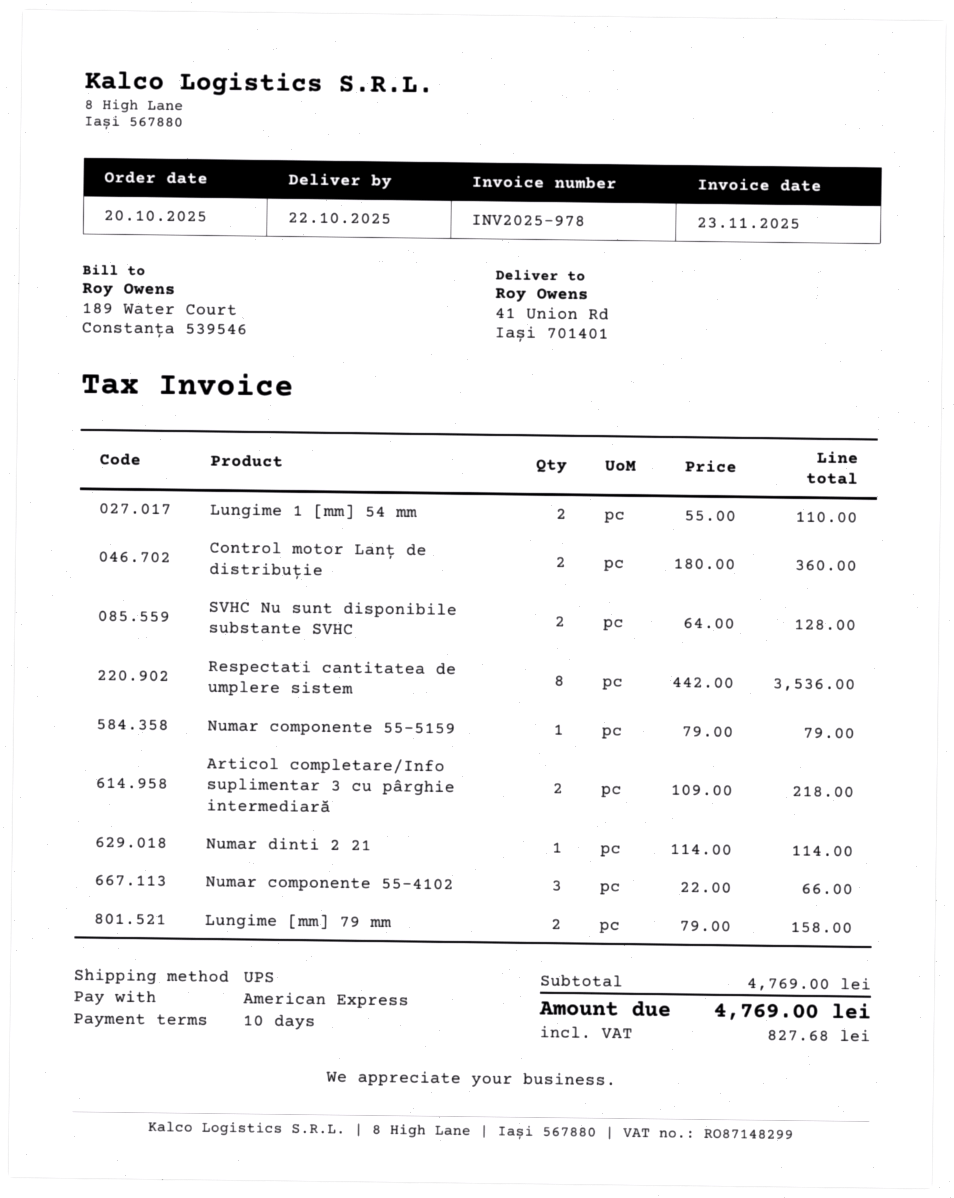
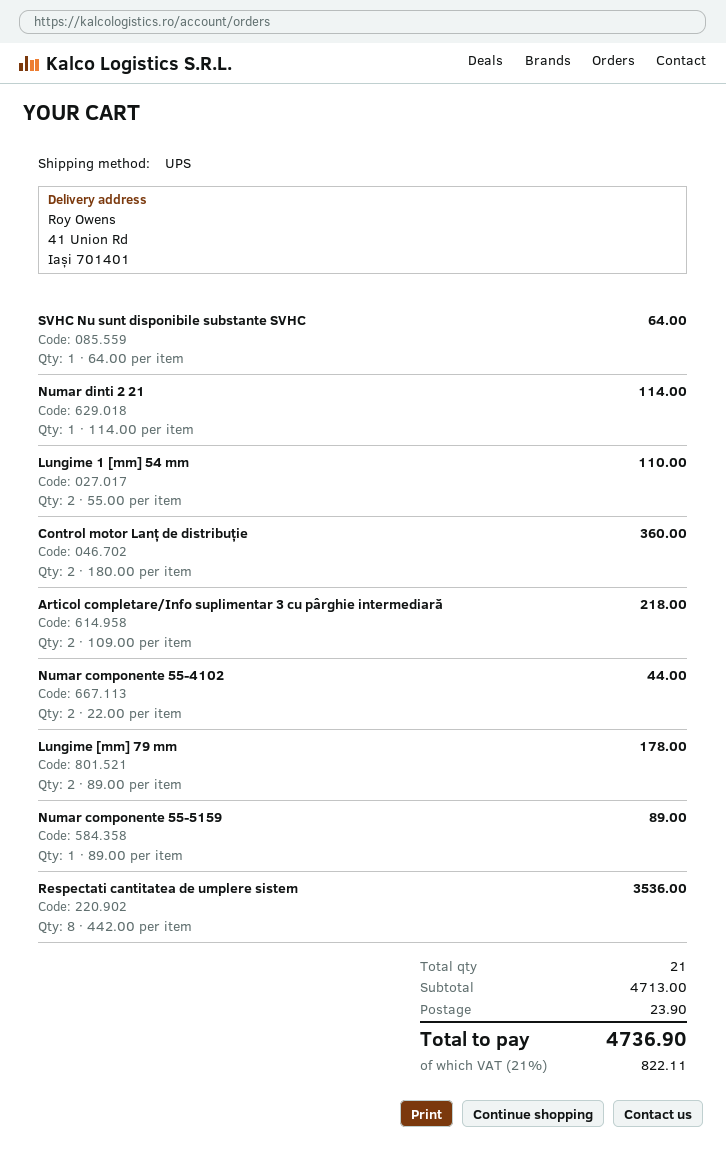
SVHC Nu sunt disponibile substante SVHC: 2 x 64.00 = 128.00 -> 1 x 64.00 = 64.00
Numar componente 55-5159: 1 x 79.00 = 79.00 -> 1 x 89.00 = 89.00
Numar componente 55-4102: 3 x 22.00 = 66.00 -> 2 x 22.00 = 44.00
Lungime [mm] 79 mm: 2 x 79.00 = 158.00 -> 2 x 89.00 = 178.00
subtotal: 4769.00 -> 4713.00
shipping: none -> 23.90
tax: 827.68 -> 822.11
total: 4769.00 -> 4736.90

